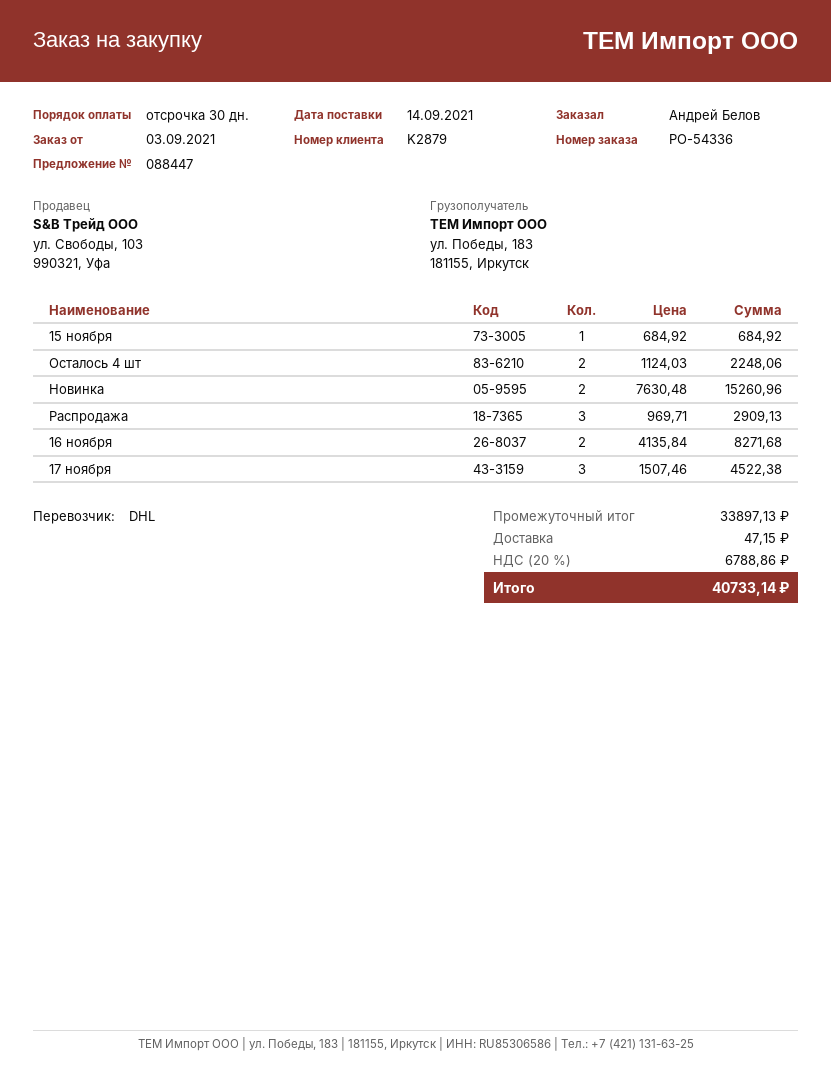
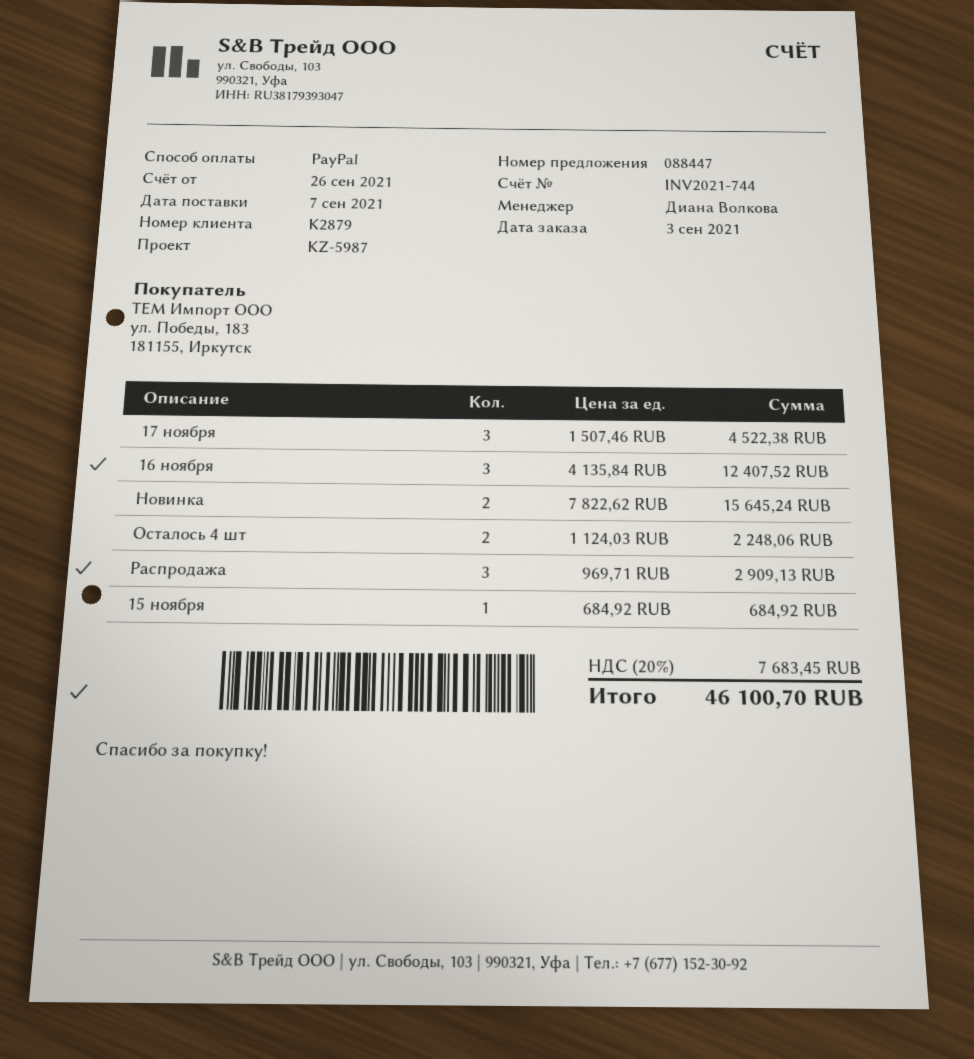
delivery date: 2021-09-14 -> 2021-09-07
Новинка: 2 x 7630.48 = 15260.96 -> 2 x 7822.62 = 15645.24
16 ноября: 2 x 4135.84 = 8271.68 -> 3 x 4135.84 = 12407.52
shipping: 47.15 -> none
tax: 20% = 6788.86 -> 20% = 7683.45
total: 40733.14 -> 46100.70

